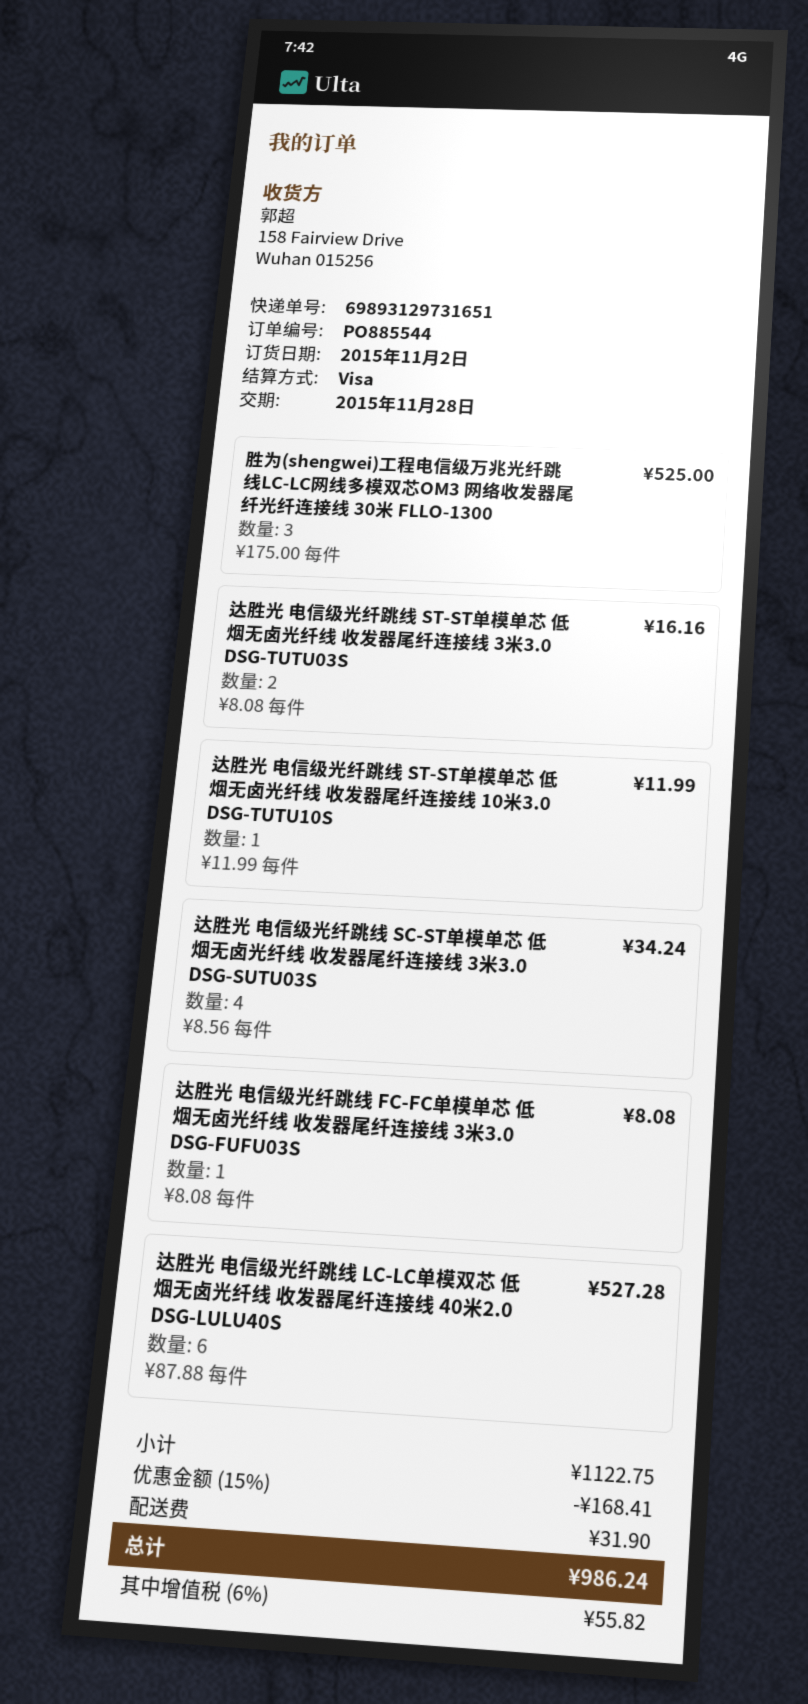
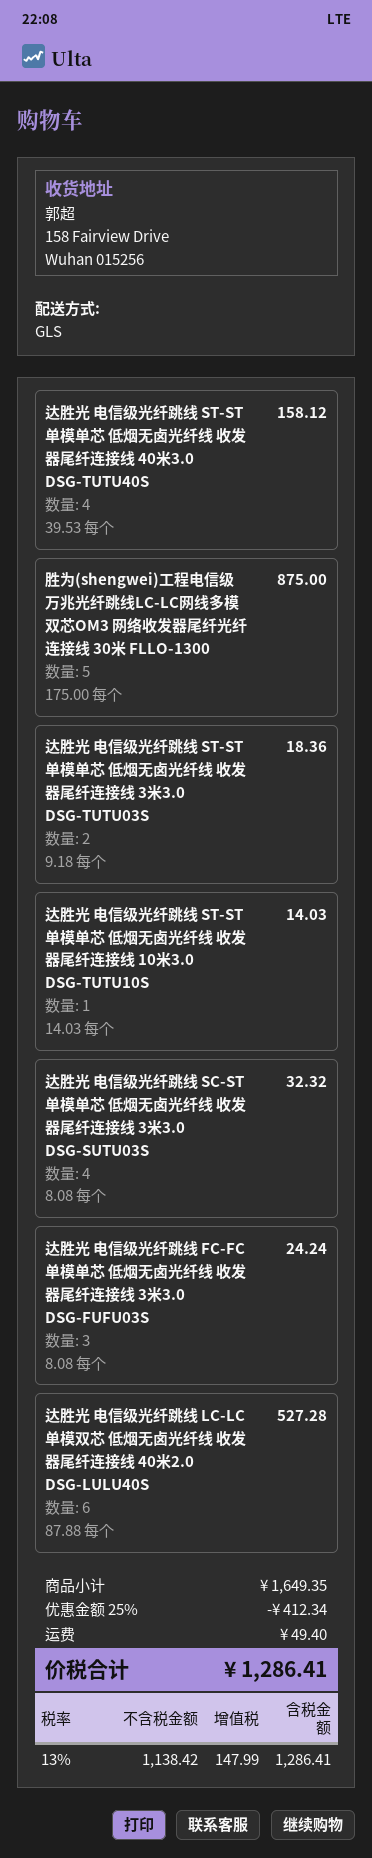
胜为(shengwei)工程电信级万兆光纤跳线LC-LC网线多模双芯OM3 网络收发器尾纤光纤连接线 30米 FLLO-1300: 3 x 175.00 = 525.00 -> 5 x 175.00 = 875.00
达胜光 电信级光纤跳线 ST-ST单模单芯 低烟无卤光纤线 收发器尾纤连接线 3米3.0 DSG-TUTU03S: 2 x 8.08 = 16.16 -> 2 x 9.18 = 18.36
达胜光 电信级光纤跳线 ST-ST单模单芯 低烟无卤光纤线 收发器尾纤连接线 10米3.0 DSG-TUTU10S: 1 x 11.99 = 11.99 -> 1 x 14.03 = 14.03
达胜光 电信级光纤跳线 SC-ST单模单芯 低烟无卤光纤线 收发器尾纤连接线 3米3.0 DSG-SUTU03S: 4 x 8.56 = 34.24 -> 4 x 8.08 = 32.32
达胜光 电信级光纤跳线 FC-FC单模单芯 低烟无卤光纤线 收发器尾纤连接线 3米3.0 DSG-FUFU03S: 1 x 8.08 = 8.08 -> 3 x 8.08 = 24.24
达胜光 电信级光纤跳线 ST-ST单模单芯 低烟无卤光纤线 收发器尾纤连接线 40米3.0 DSG-TUTU40S: none -> 4 x 39.53 = 158.12
subtotal: 1122.75 -> 1649.35
discount: 15% = 168.41 -> 25% = 412.34
shipping: 31.90 -> 49.40
tax: 6% = 55.82 -> 13% = 147.99
total: 986.24 -> 1286.41

